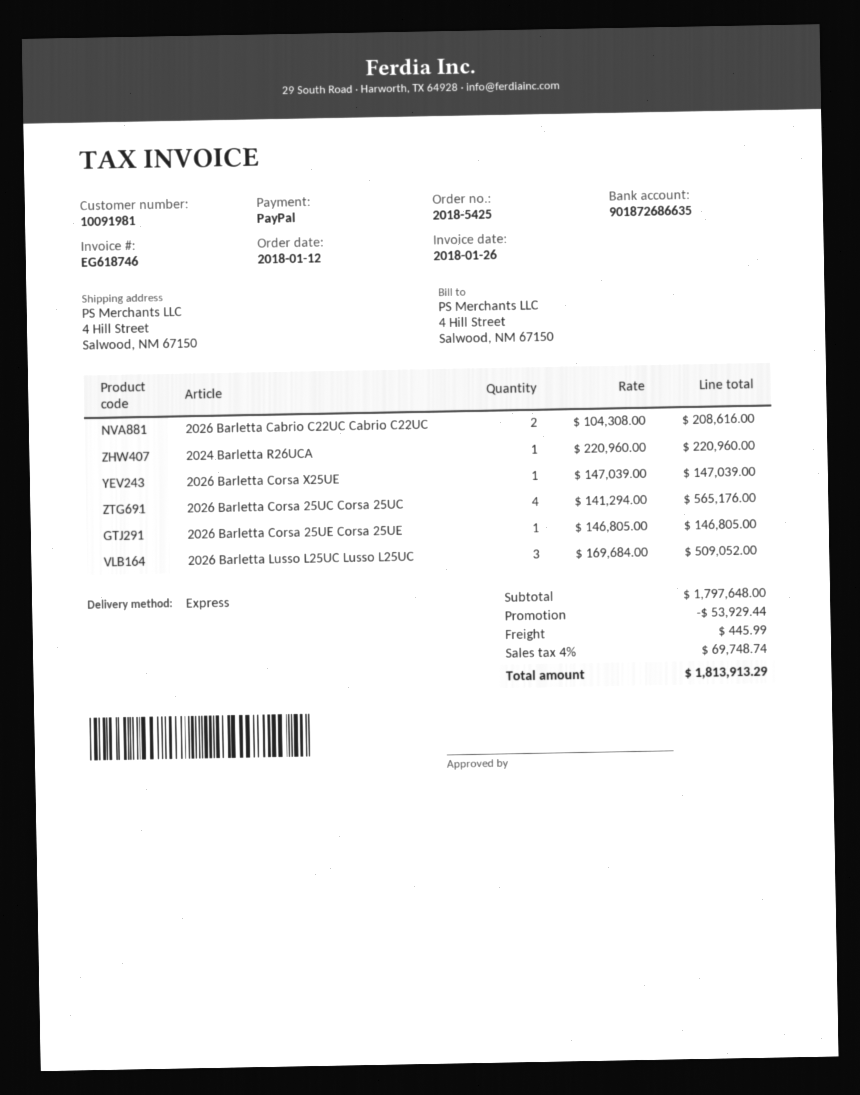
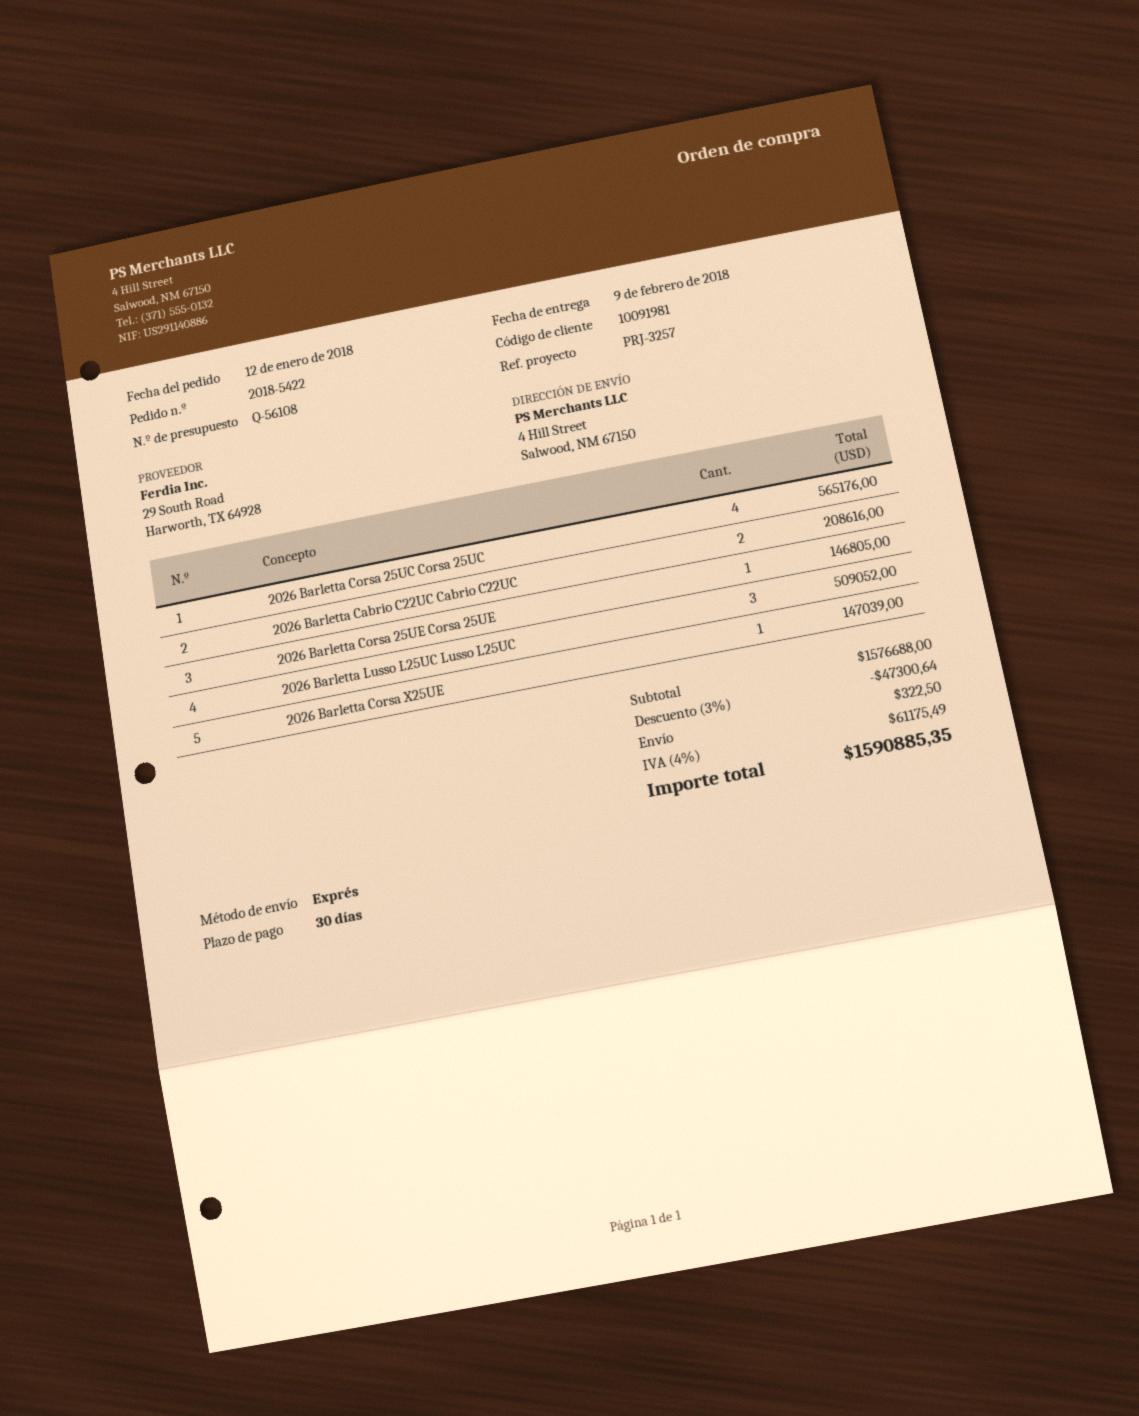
order number: 2018-5425 -> 2018-5422
2024 Barletta R26UCA: 1 for 220960.00 -> none
subtotal: 1797648.00 -> 1576688.00
discount: 53929.44 -> 47300.64
shipping: 445.99 -> 322.50
tax: 4% = 69748.74 -> 4% = 61175.49
total: 1813913.29 -> 1590885.35

